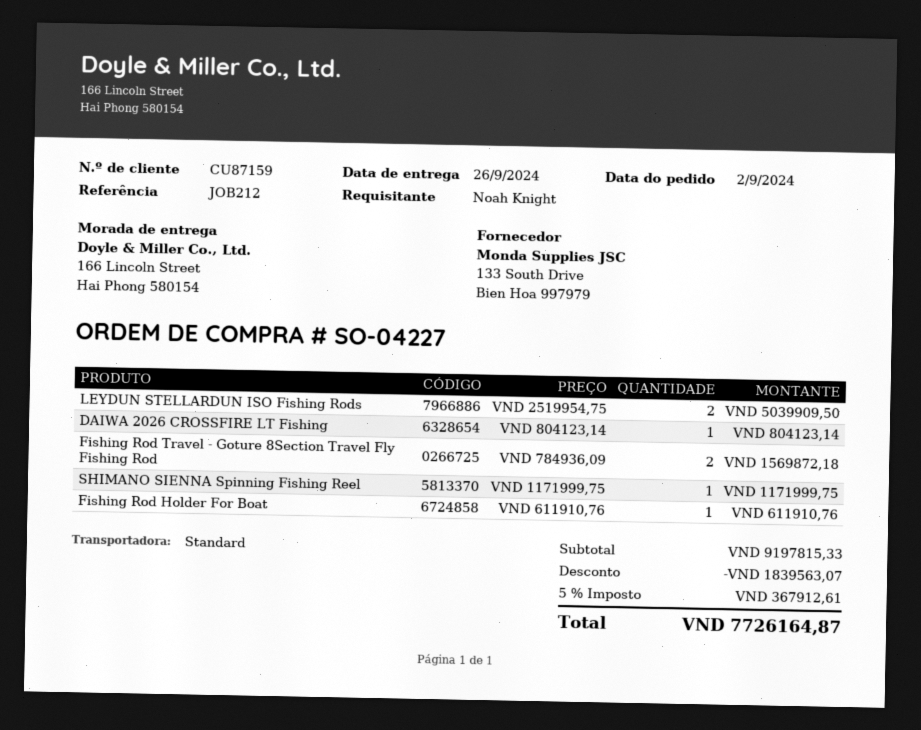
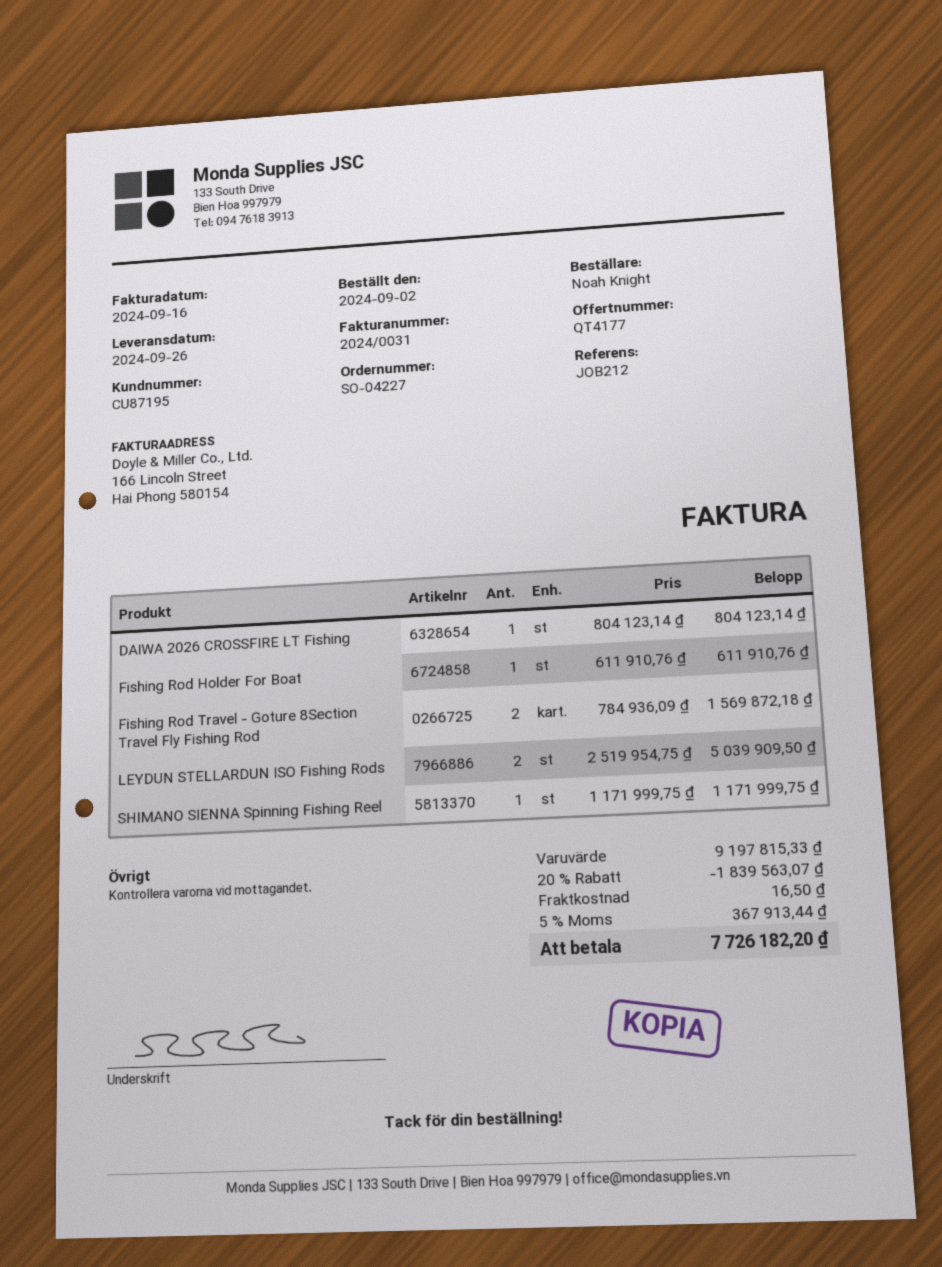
customer number: CU87159 -> CU87195
shipping: none -> 16.50
tax: 5% = 367912.61 -> 5% = 367913.44
total: 7726164.87 -> 7726182.20

